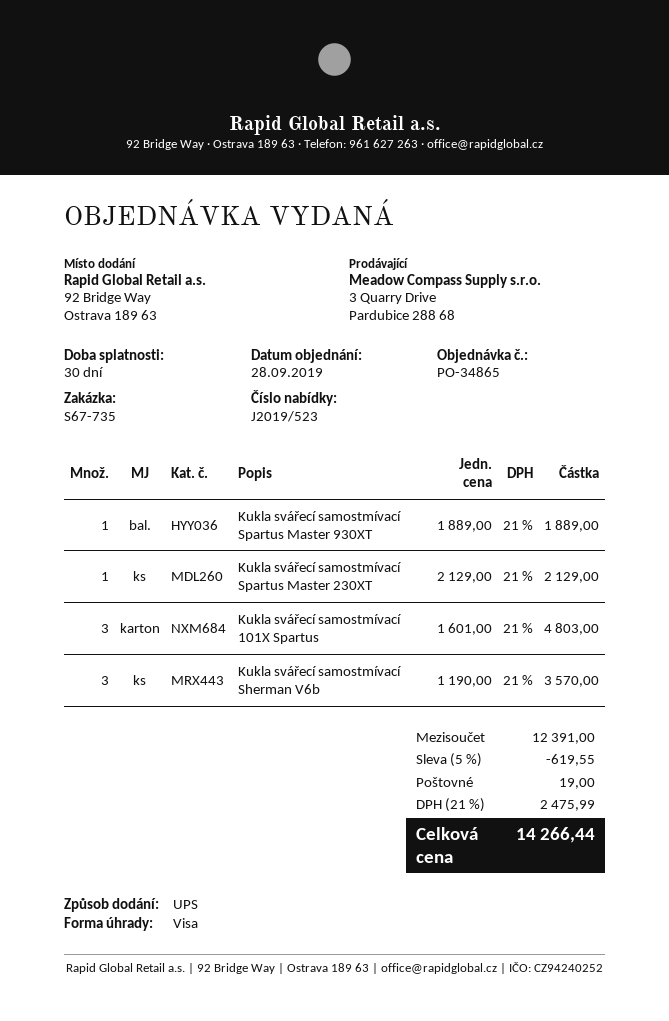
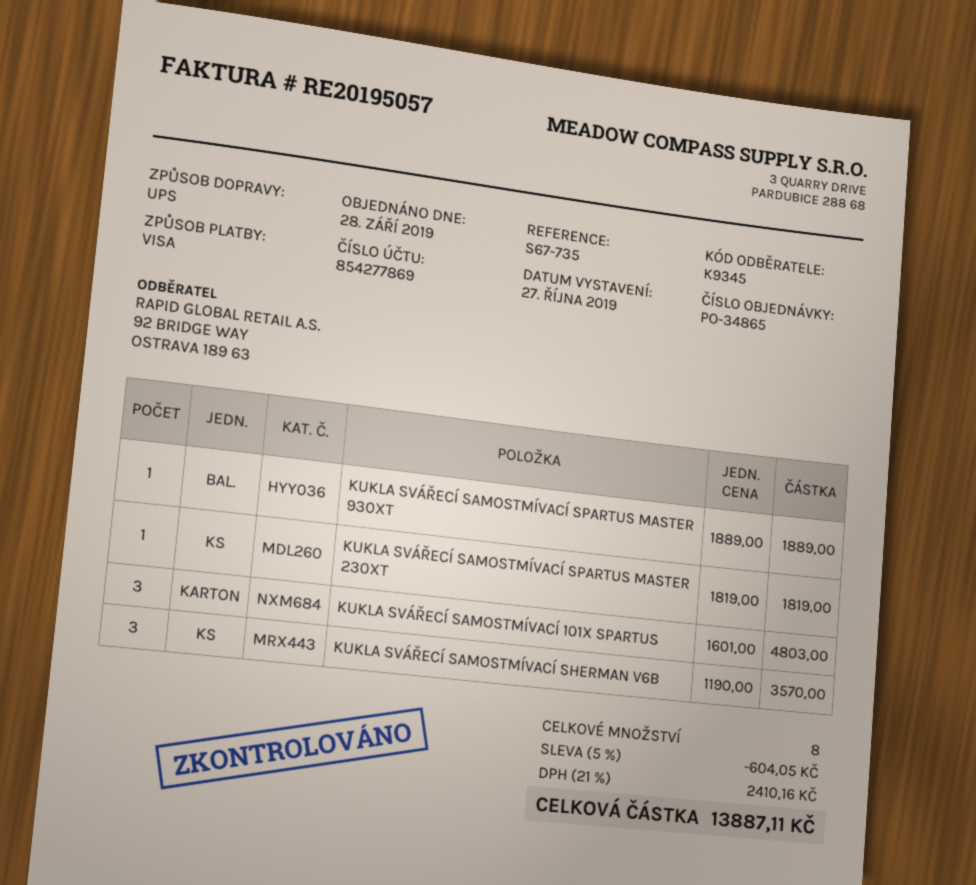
Kukla svářecí samostmívací Spartus Master 230XT: 1 x 2129.00 = 2129.00 -> 1 x 1819.00 = 1819.00
discount: 5% = 619.55 -> 5% = 604.05
shipping: 19.00 -> none
tax: 21% = 2475.99 -> 21% = 2410.16
total: 14266.44 -> 13887.11

